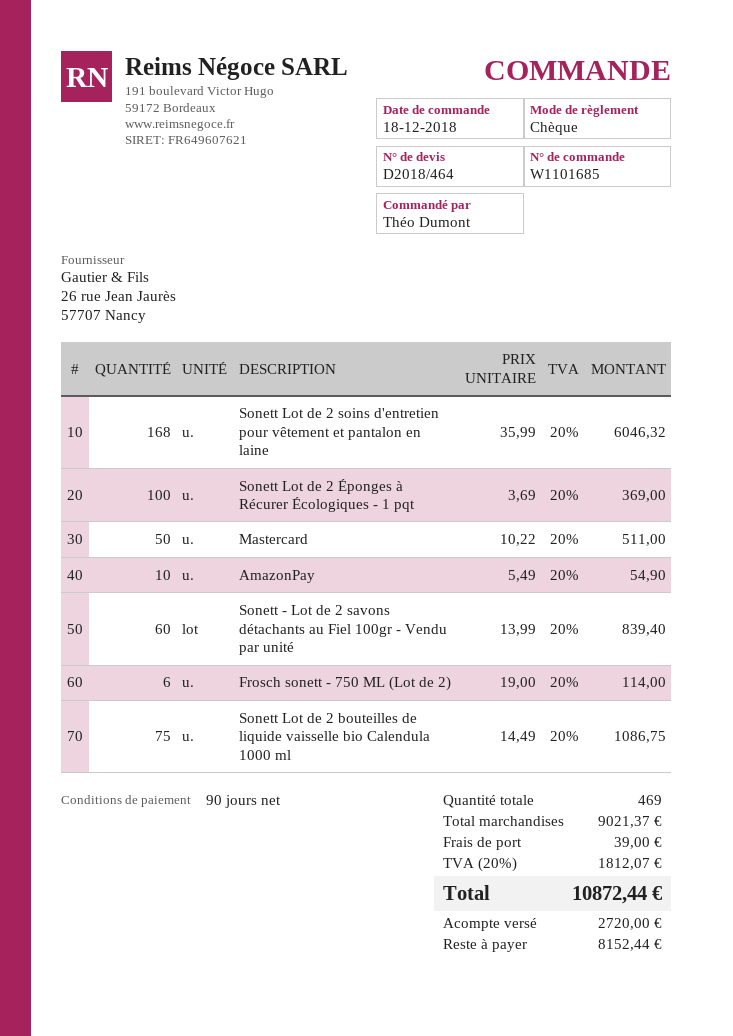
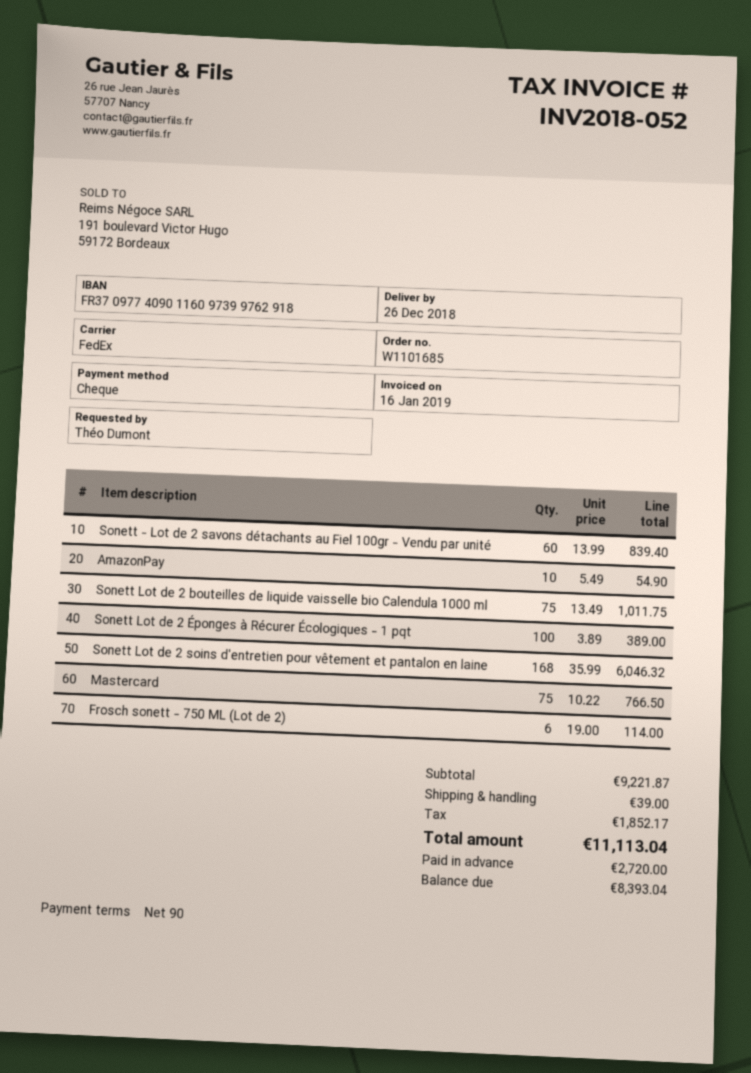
Sonett Lot de 2 Éponges à Récurer Écologiques - 1 pqt: 100 x 3.69 = 369.00 -> 100 x 3.89 = 389.00
Mastercard: 50 x 10.22 = 511.00 -> 75 x 10.22 = 766.50
Sonett Lot de 2 bouteilles de liquide vaisselle bio Calendula 1000 ml: 75 x 14.49 = 1086.75 -> 75 x 13.49 = 1011.75
subtotal: 9021.37 -> 9221.87
tax: 1812.07 -> 1852.17
total: 10872.44 -> 11113.04
balance: 8152.44 -> 8393.04

